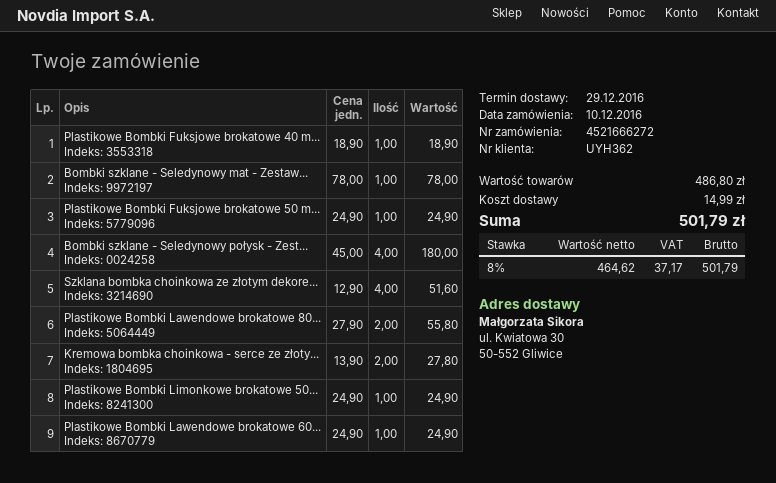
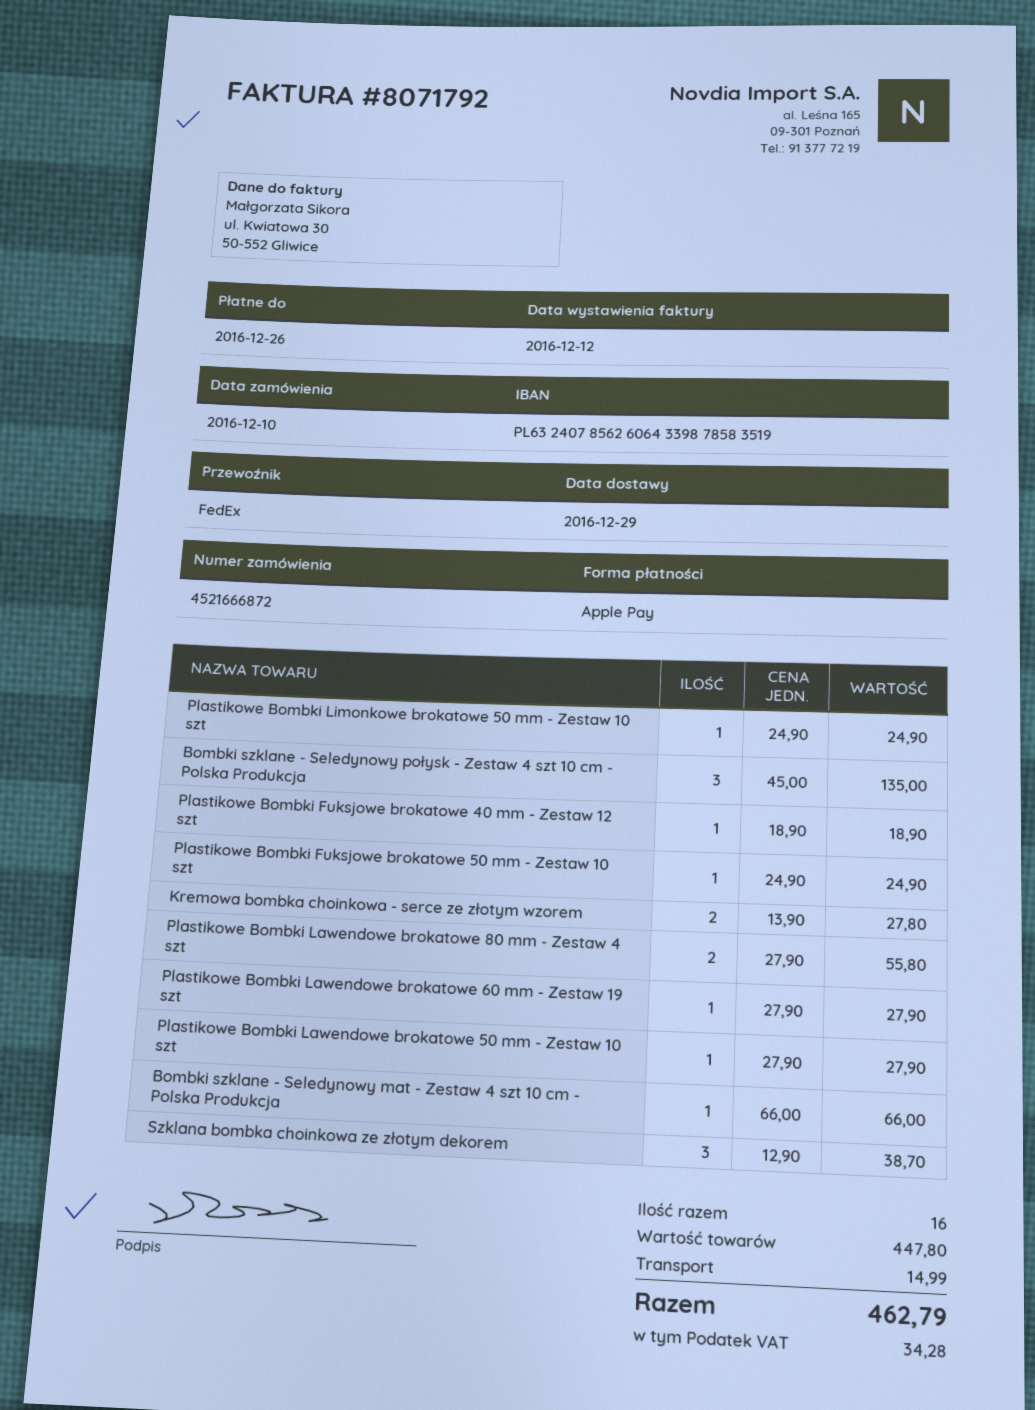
order number: 4521666272 -> 4521666872
Bombki szklane - Seledynowy mat - Zestaw...: 1 x 78.00 = 78.00 -> 1 x 66.00 = 66.00
Bombki szklane - Seledynowy połysk - Zest...: 4 x 45.00 = 180.00 -> 3 x 45.00 = 135.00
Szklana bombka choinkowa ze złotym dekore...: 4 x 12.90 = 51.60 -> 3 x 12.90 = 38.70
Plastikowe Bombki Lawendowe brokatowe 60...: 1 x 24.90 = 24.90 -> 1 x 27.90 = 27.90
Plastikowe Bombki Lawendowe brokatowe 50 mm - Zestaw 10 szt: none -> 1 x 27.90 = 27.90
subtotal: 486.80 -> 447.80
tax: 37.17 -> 34.28
total: 501.79 -> 462.79

